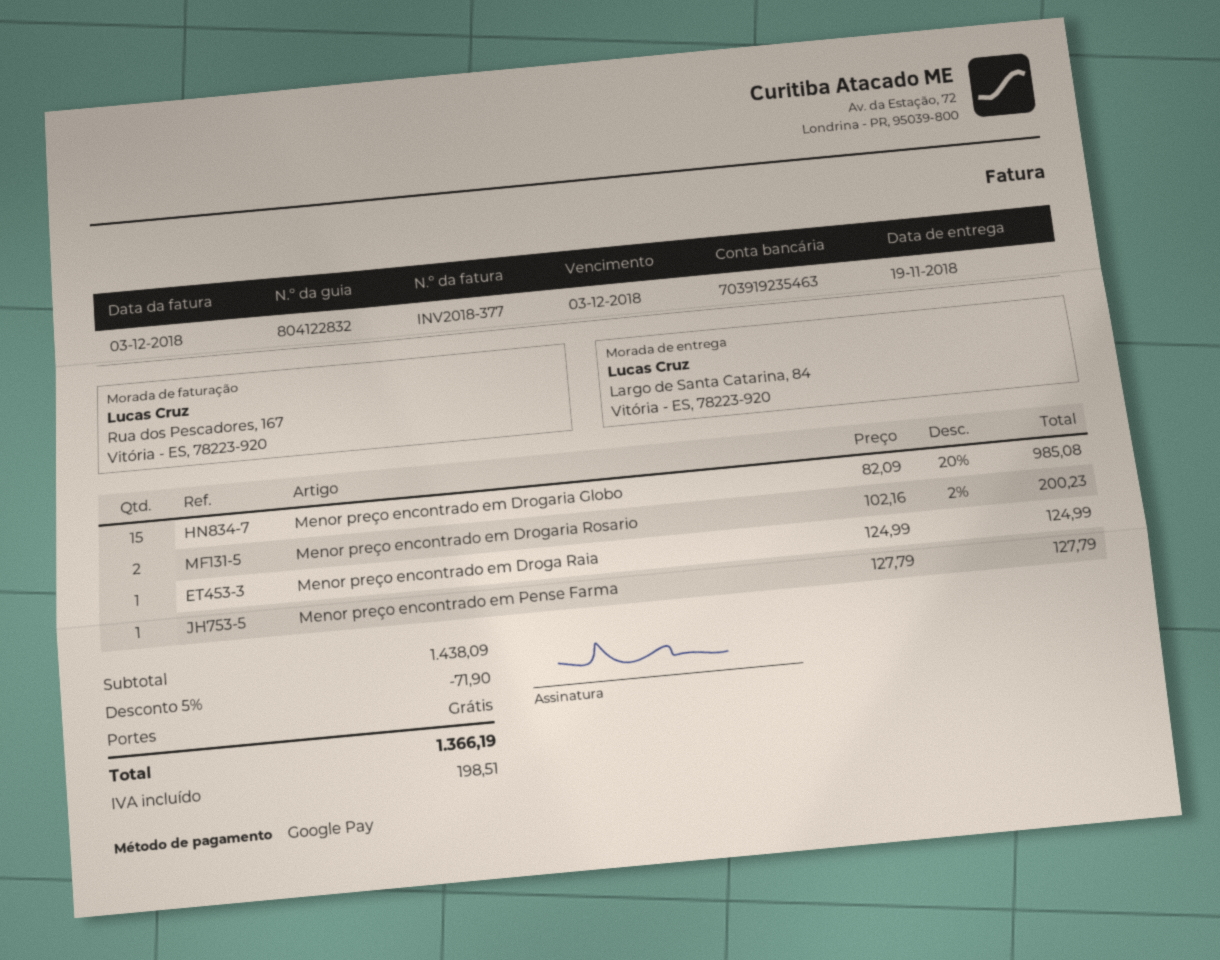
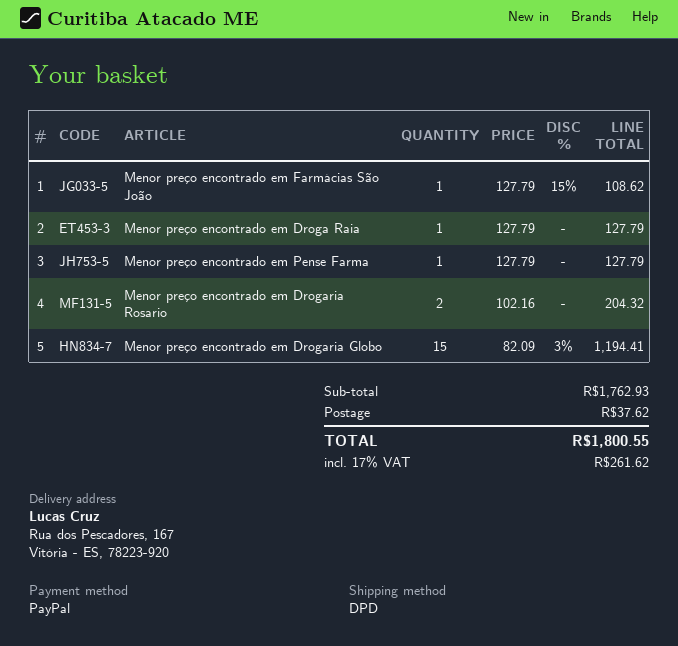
payment method: Google Pay -> PayPal
ship to: Largo de Santa Catarina, 84, Vitória - ES, 78223-920 -> Rua dos Pescadores, 167, Vitória - ES, 78223-920
Menor preço encontrado em Drogaria Globo: 15 x 82.09 - 20% = 985.08 -> 15 x 82.09 - 3% = 1194.41
Menor preço encontrado em Drogaria Rosario: 2 x 102.16 - 2% = 200.23 -> 2 x 102.16 = 204.32
Menor preço encontrado em Droga Raia: 1 x 124.99 = 124.99 -> 1 x 127.79 = 127.79
Menor preço encontrado em Farmácias São João: none -> 1 x 127.79 - 15% = 108.62
subtotal: 1438.09 -> 1762.93
discount: 5% = 71.90 -> none
shipping: 0.00 -> 37.62
tax: 198.51 -> 261.62
total: 1366.19 -> 1800.55

